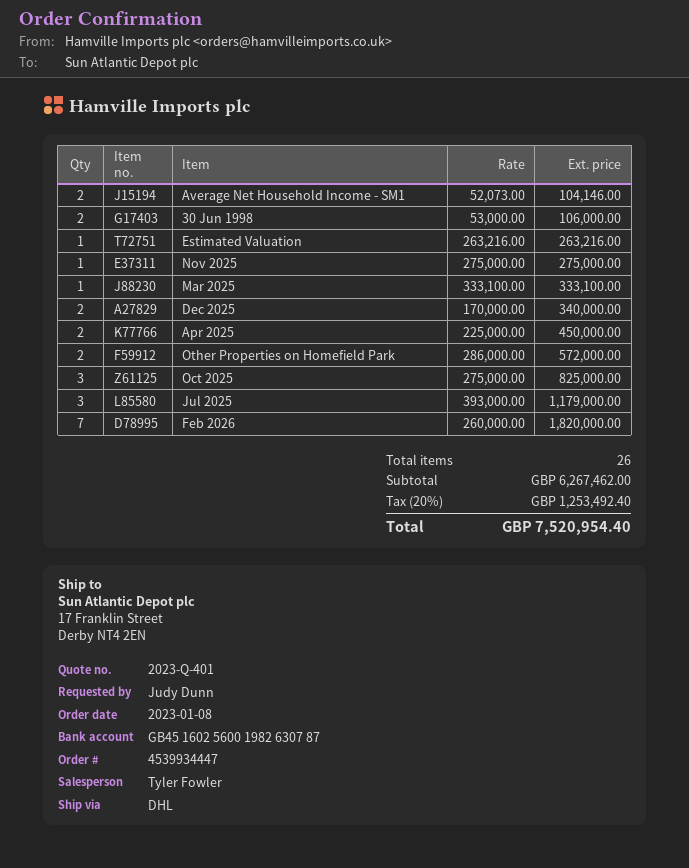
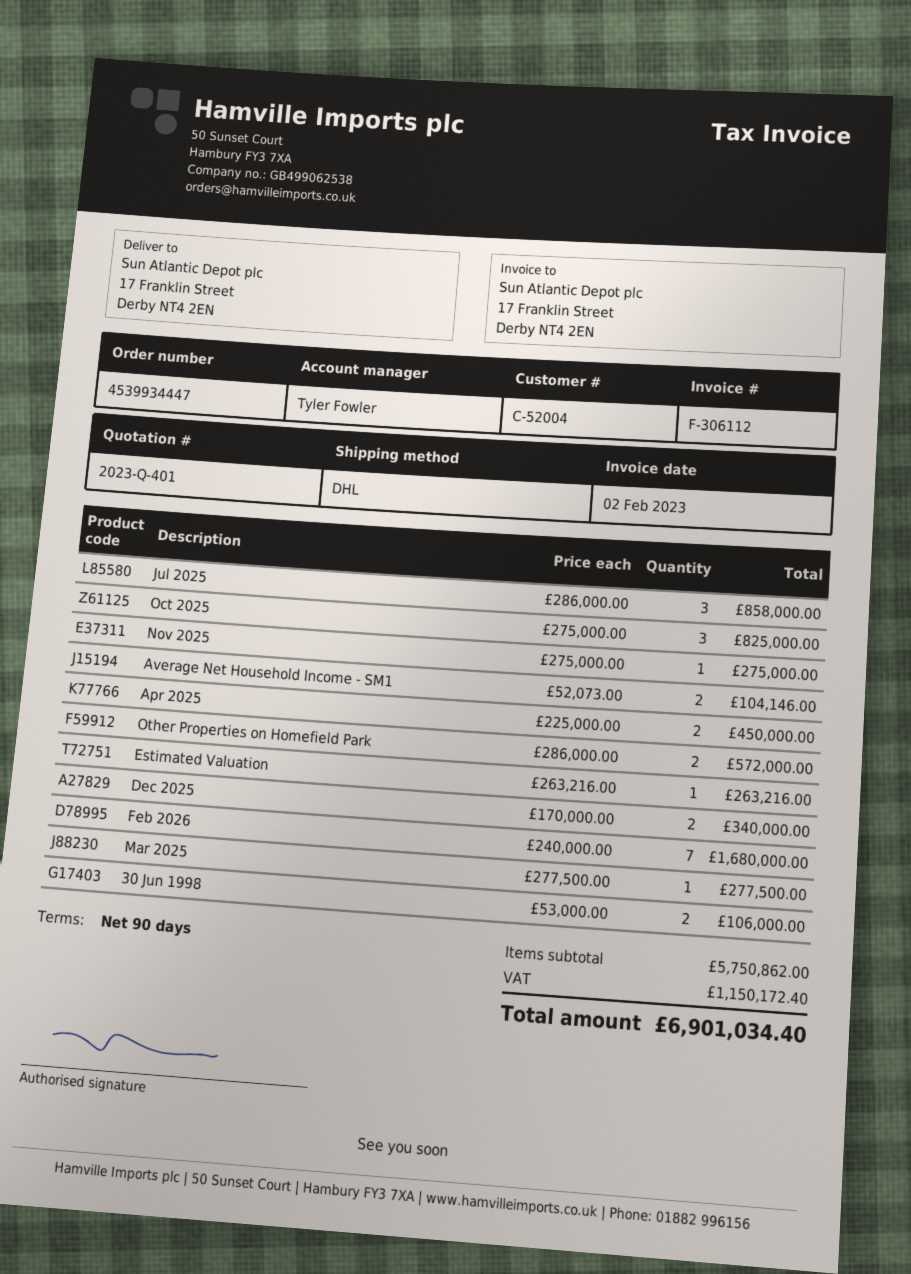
Mar 2025: 1 x 333100.00 = 333100.00 -> 1 x 277500.00 = 277500.00
Jul 2025: 3 x 393000.00 = 1179000.00 -> 3 x 286000.00 = 858000.00
Feb 2026: 7 x 260000.00 = 1820000.00 -> 7 x 240000.00 = 1680000.00
subtotal: 6267462.00 -> 5750862.00
tax: 1253492.40 -> 1150172.40
total: 7520954.40 -> 6901034.40

